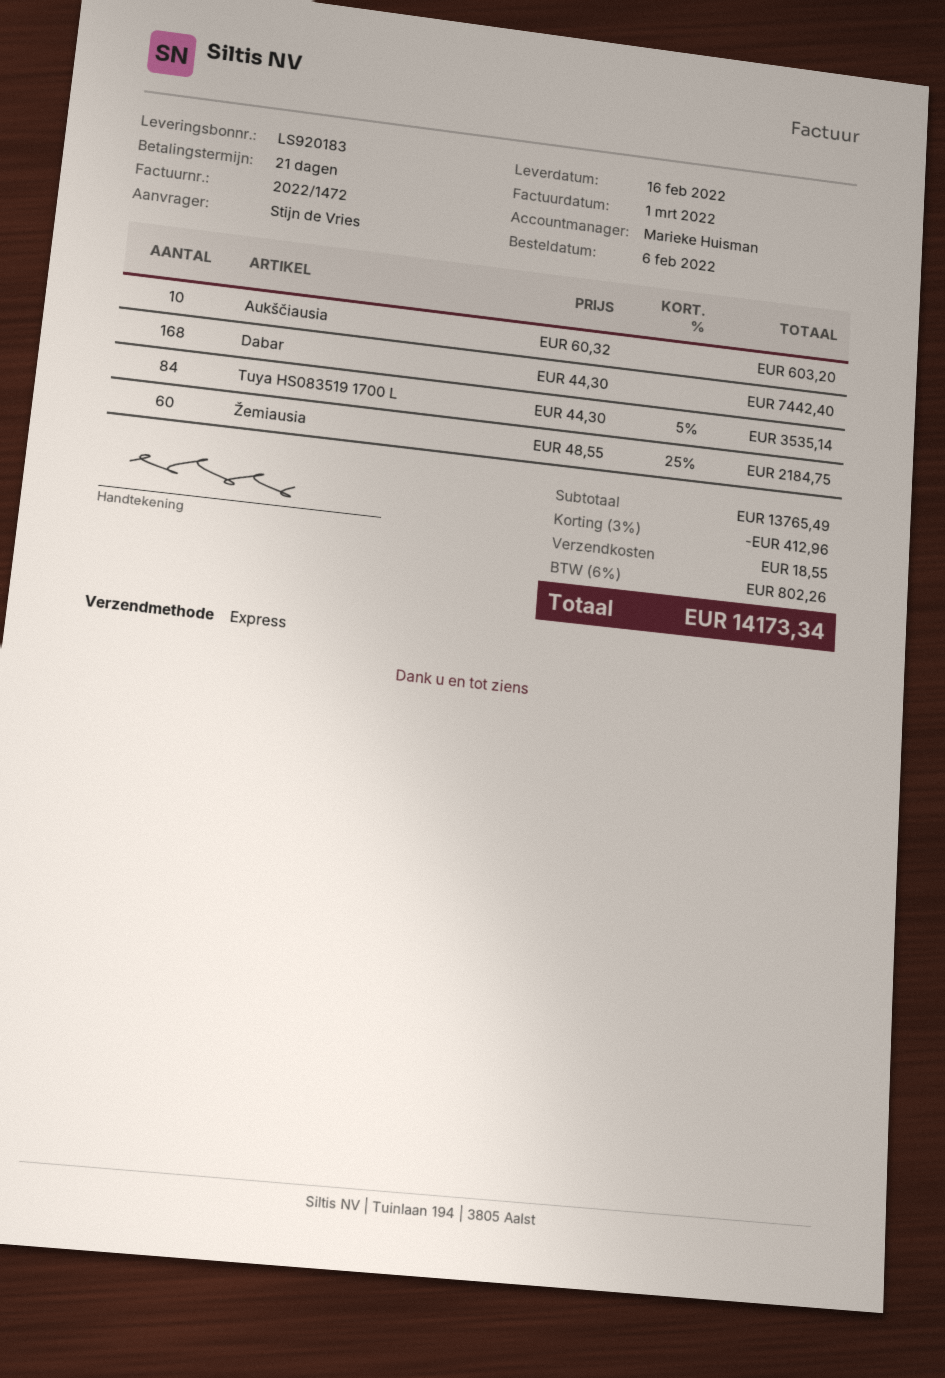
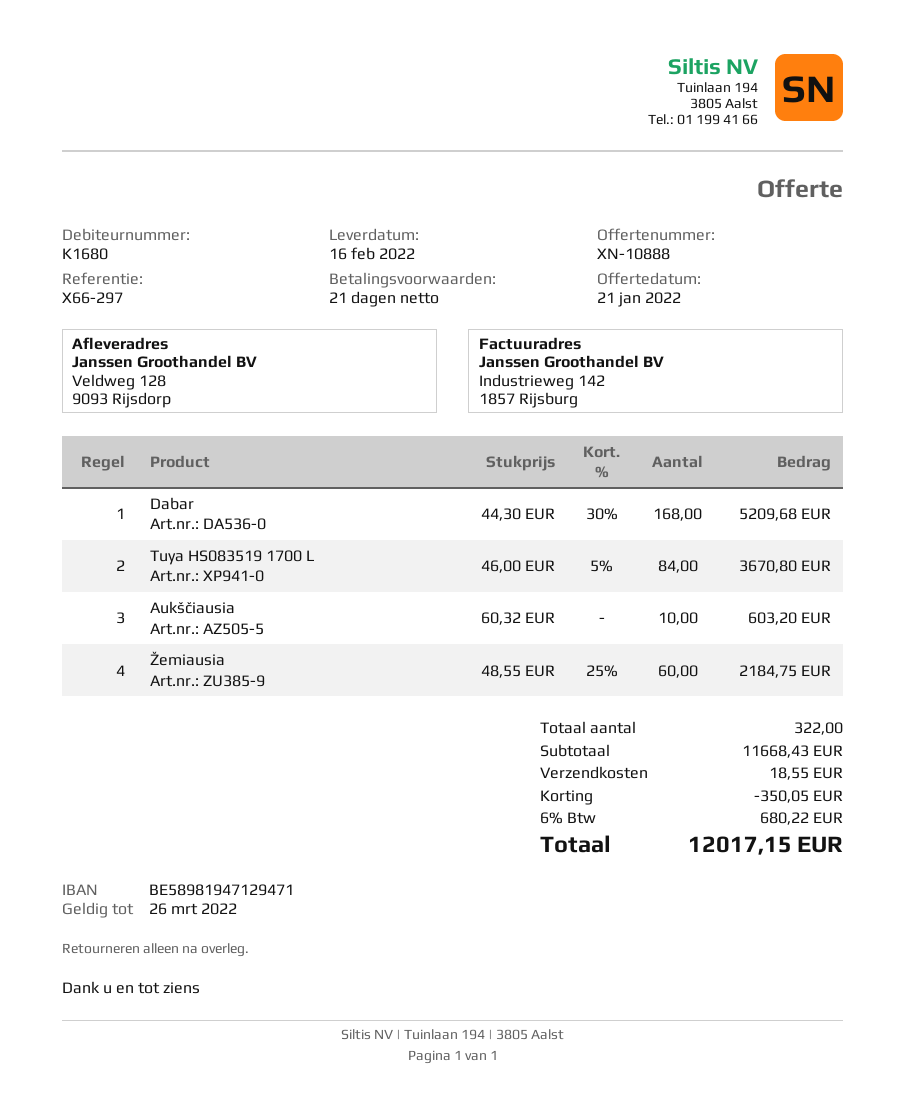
Dabar: 168 x 44.30 = 7442.40 -> 168 x 44.30 - 30% = 5209.68
Tuya HS083519 1700 L: 84 x 44.30 - 5% = 3535.14 -> 84 x 46.00 - 5% = 3670.80
subtotal: 13765.49 -> 11668.43
discount: 412.96 -> 350.05
tax: 6% = 802.26 -> 6% = 680.22
total: 14173.34 -> 12017.15

